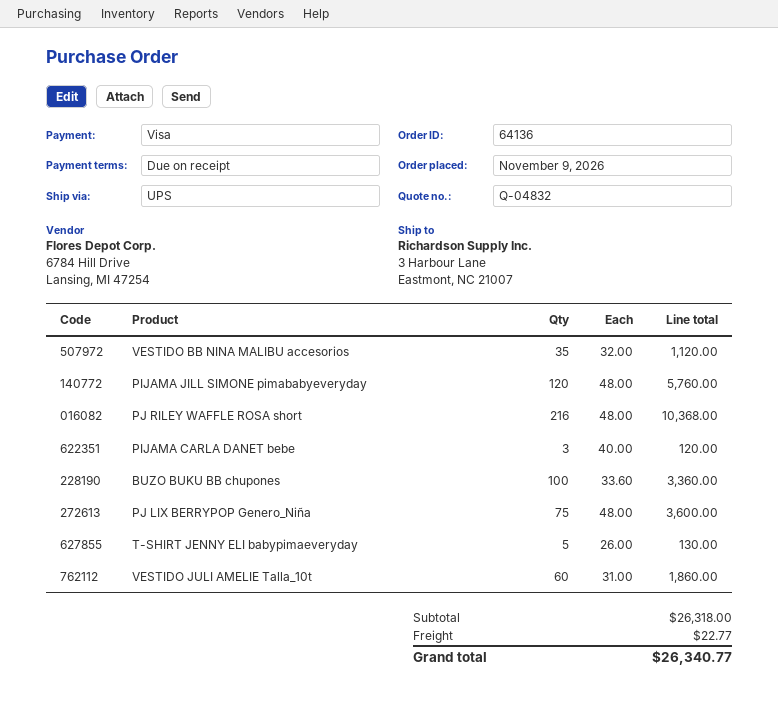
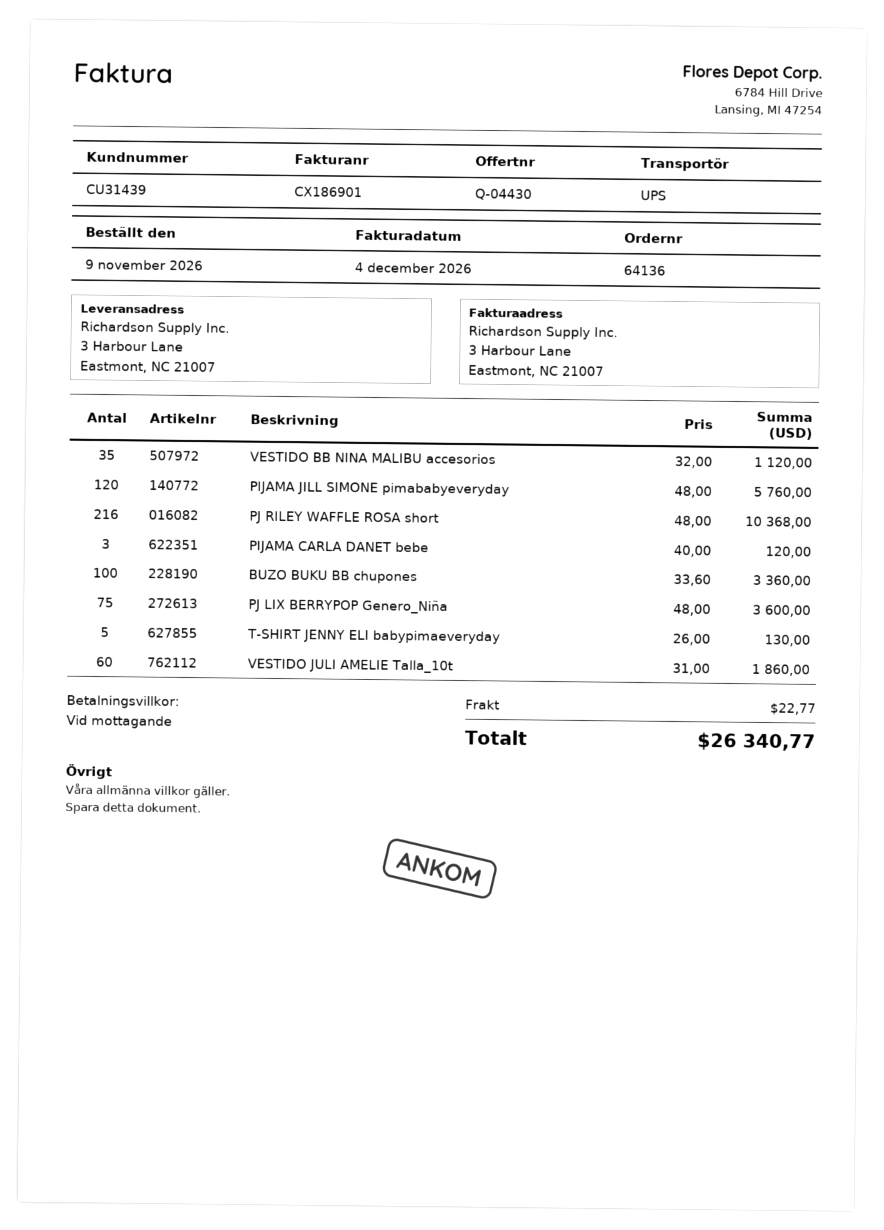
quote number: Q-04832 -> Q-04430

